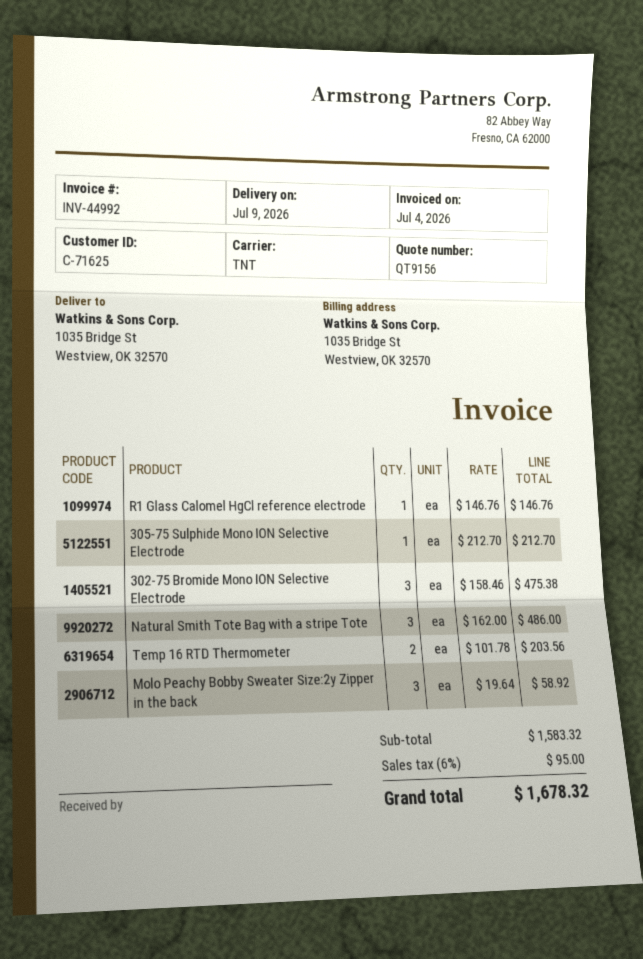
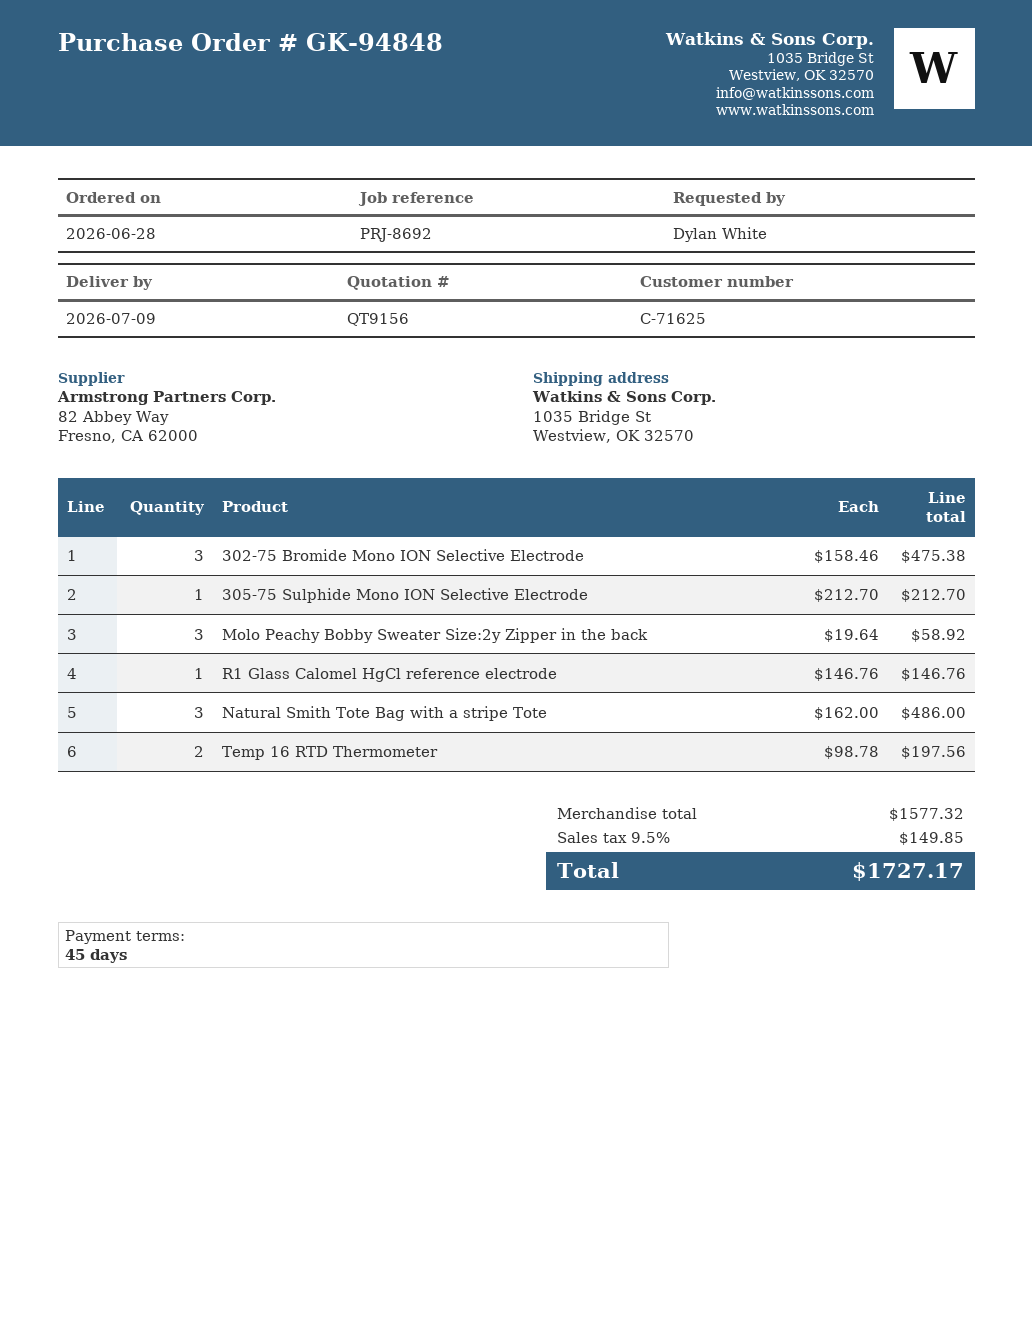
Temp 16 RTD Thermometer: 2 x 101.78 = 203.56 -> 2 x 98.78 = 197.56
subtotal: 1583.32 -> 1577.32
tax: 6% = 95.00 -> 9.5% = 149.85
total: 1678.32 -> 1727.17

